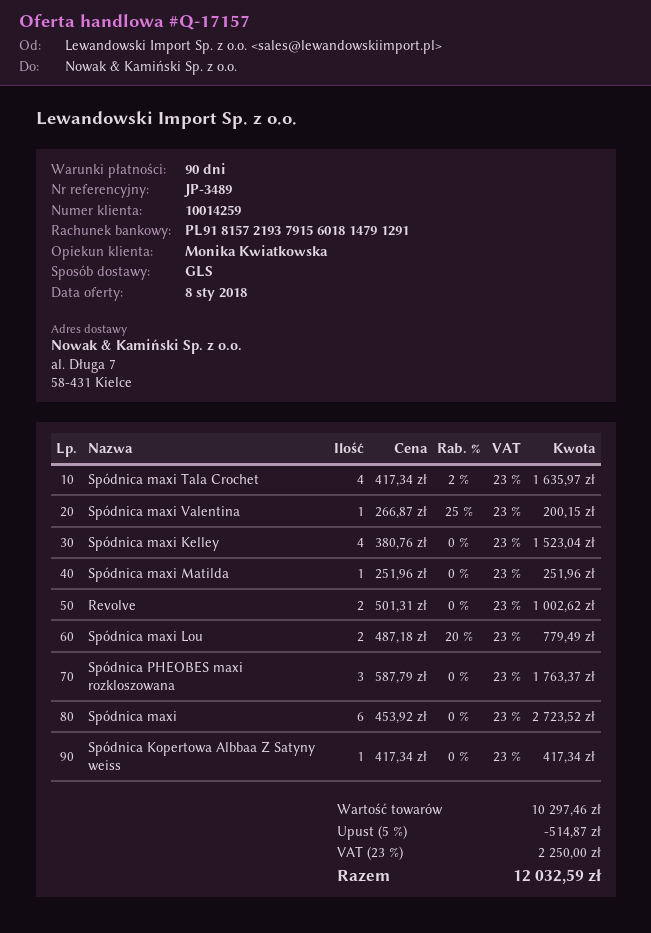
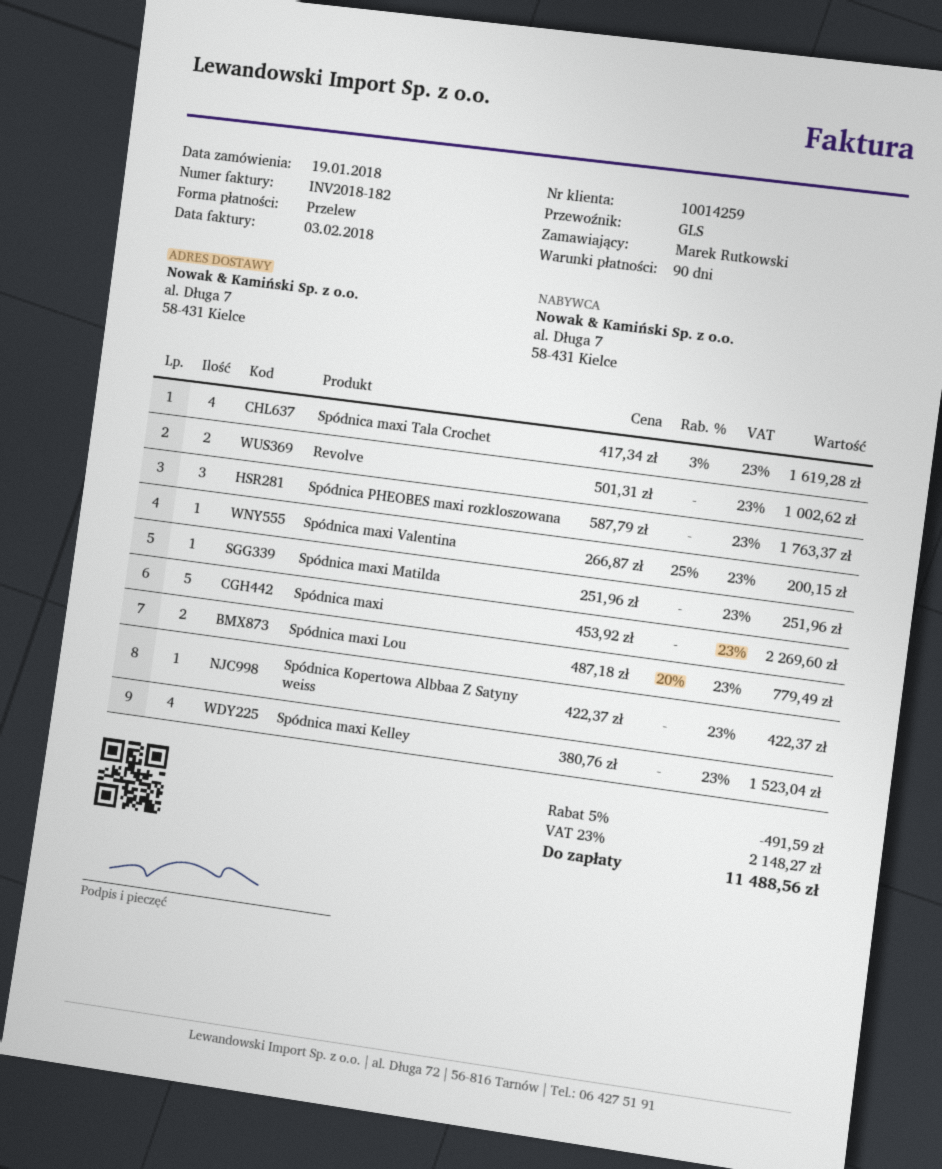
Spódnica maxi Tala Crochet: 4 x 417.34 - 2% = 1635.97 -> 4 x 417.34 - 3% = 1619.28
Spódnica maxi: 6 x 453.92 = 2723.52 -> 5 x 453.92 = 2269.60
Spódnica Kopertowa Albbaa Z Satyny weiss: 1 x 417.34 = 417.34 -> 1 x 422.37 = 422.37
discount: 5% = 514.87 -> 5% = 491.59
tax: 23% = 2250.00 -> 23% = 2148.27
total: 12032.59 -> 11488.56

